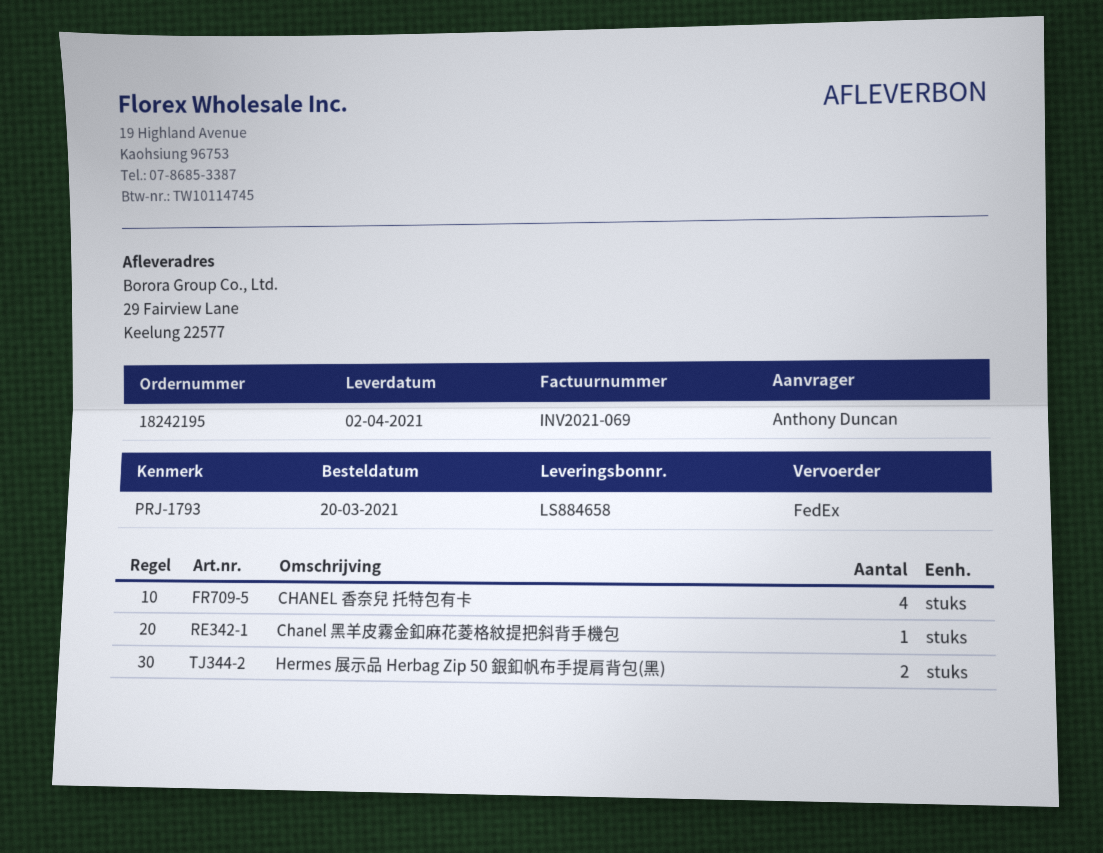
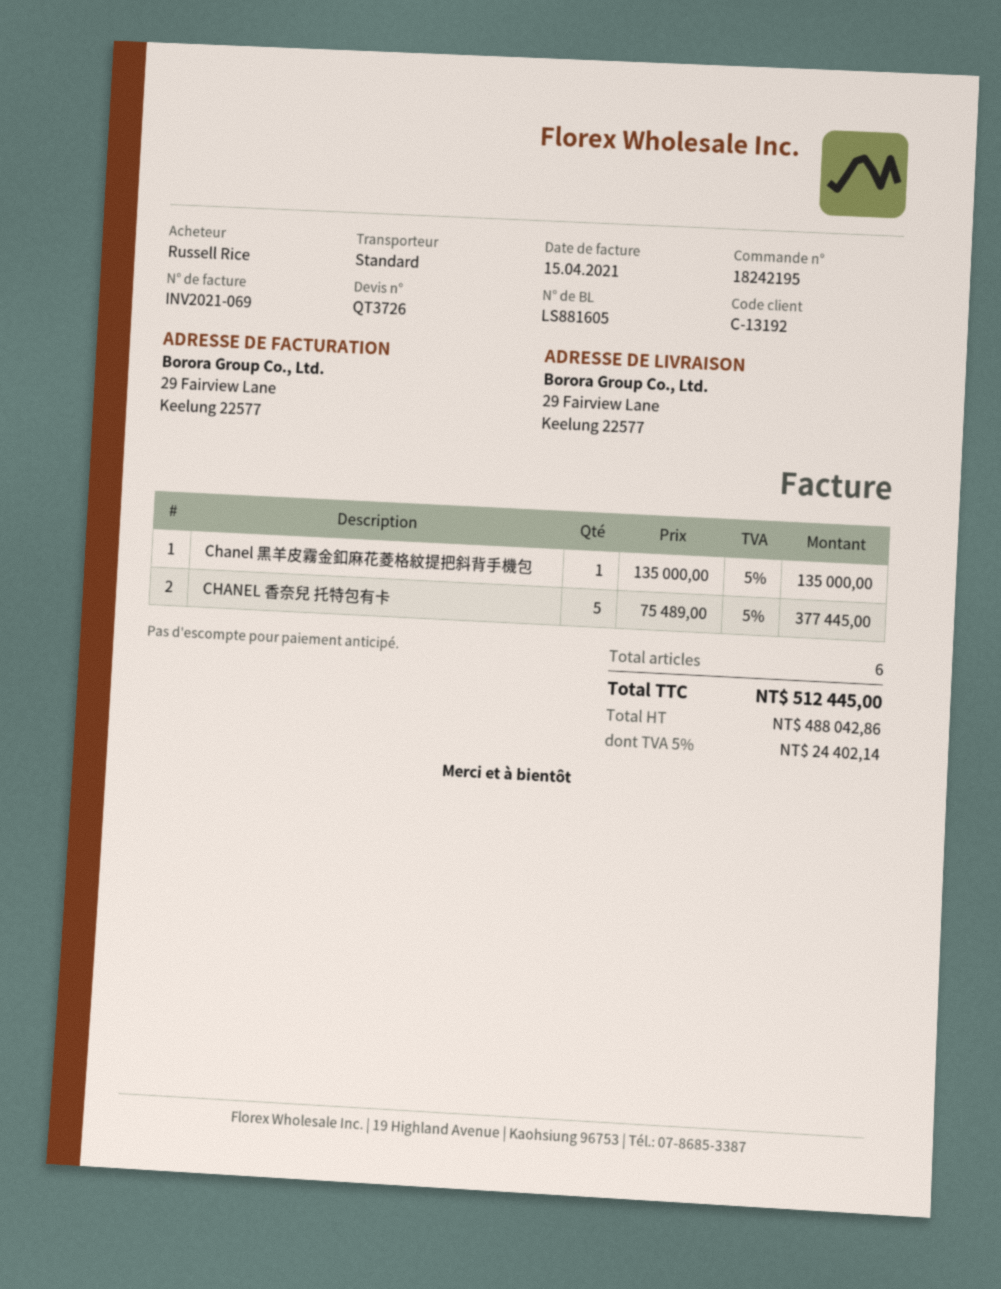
delivery note number: LS884658 -> LS881605
ordered by: Anthony Duncan -> Russell Rice
shipping method: FedEx -> standard
CHANEL 香奈兒 托特包有卡: 4 -> 5
Hermes 展示品 Herbag Zip 50 銀釦帆布手提肩背包(黑): 2 -> none

